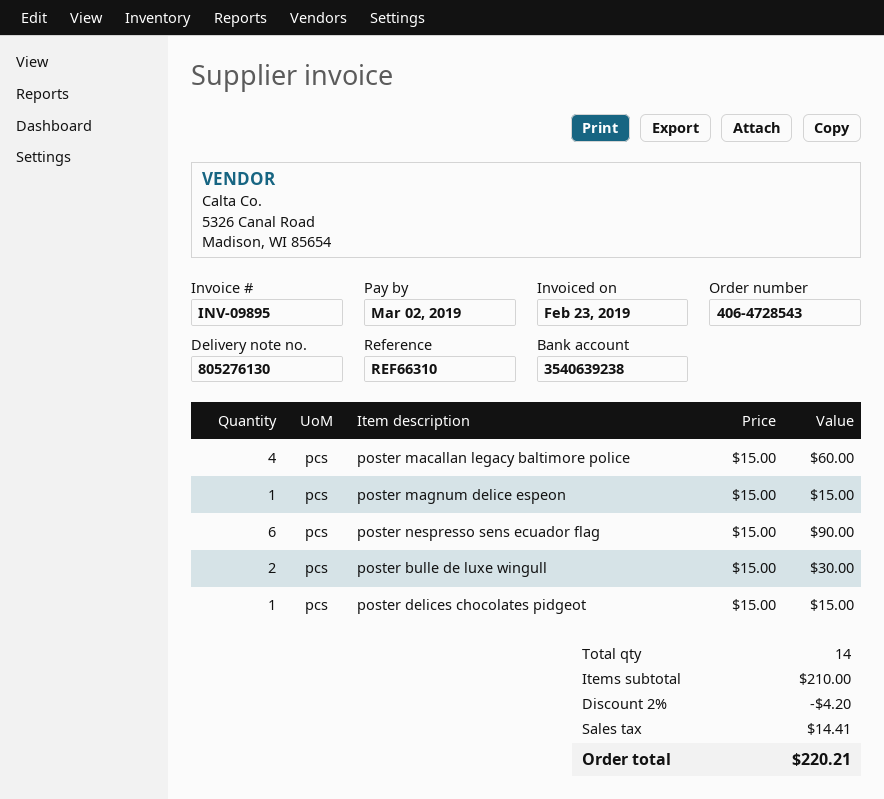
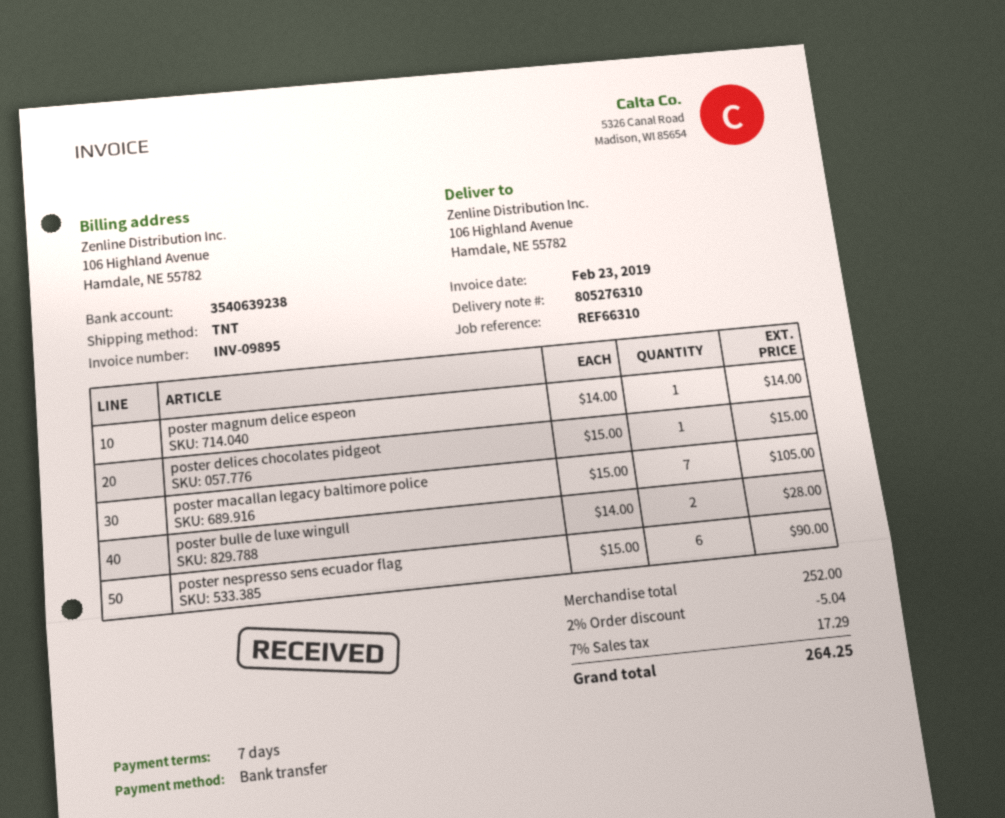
delivery note number: 805276130 -> 805276310
poster macallan legacy baltimore police: 4 x 15.00 = 60.00 -> 7 x 15.00 = 105.00
poster magnum delice espeon: 1 x 15.00 = 15.00 -> 1 x 14.00 = 14.00
poster bulle de luxe wingull: 2 x 15.00 = 30.00 -> 2 x 14.00 = 28.00
subtotal: 210.00 -> 252.00
discount: 2% = 4.20 -> 2% = 5.04
tax: 14.41 -> 17.29
total: 220.21 -> 264.25

